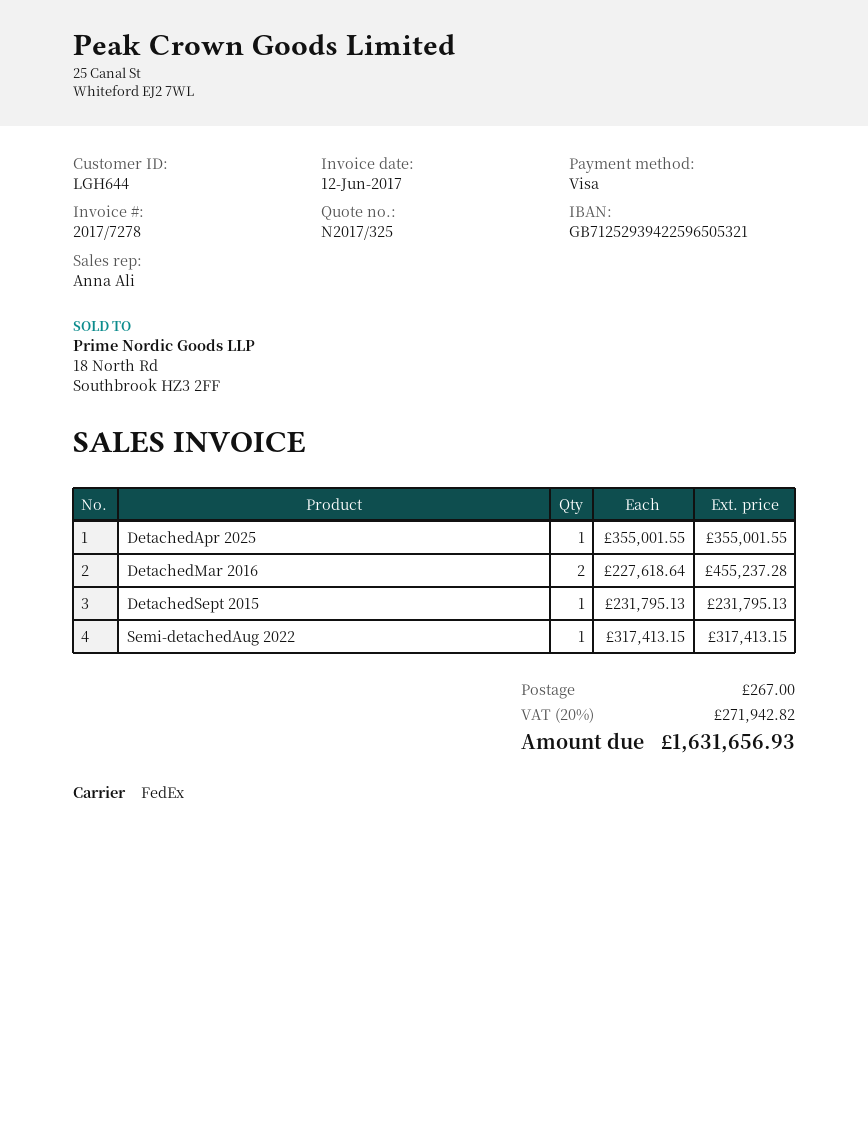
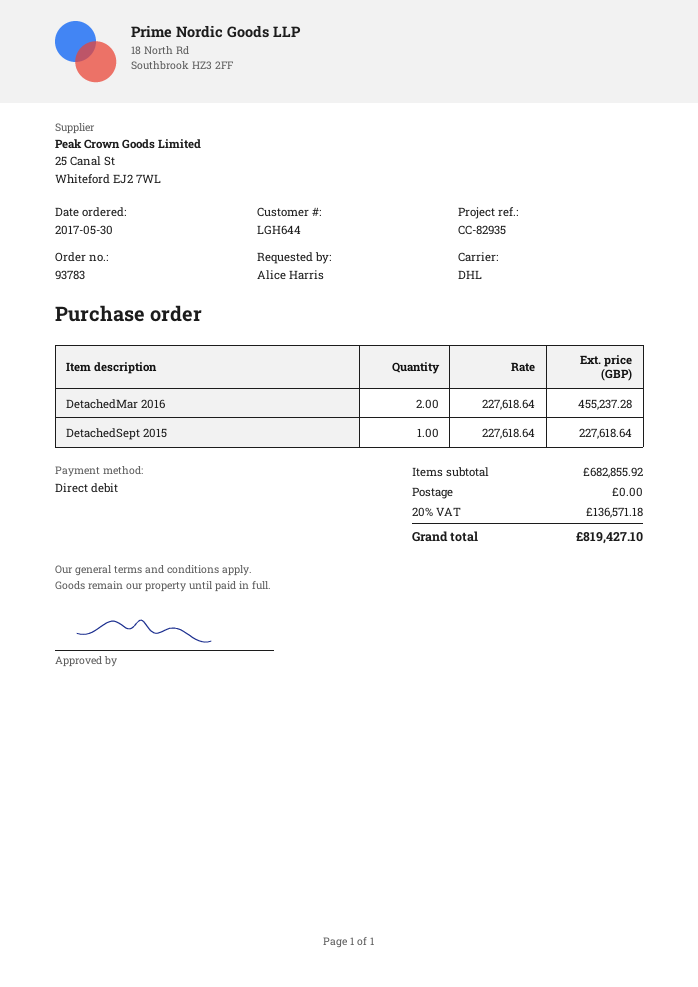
payment method: Visa -> direct debit
shipping method: FedEx -> DHL
DetachedApr 2025: 1 x 355001.55 = 355001.55 -> none
DetachedSept 2015: 1 x 231795.13 = 231795.13 -> 1 x 227618.64 = 227618.64
Semi-detachedAug 2022: 1 x 317413.15 = 317413.15 -> none
shipping: 267.00 -> 0.00
tax: 20% = 271942.82 -> 20% = 136571.18
total: 1631656.93 -> 819427.10

